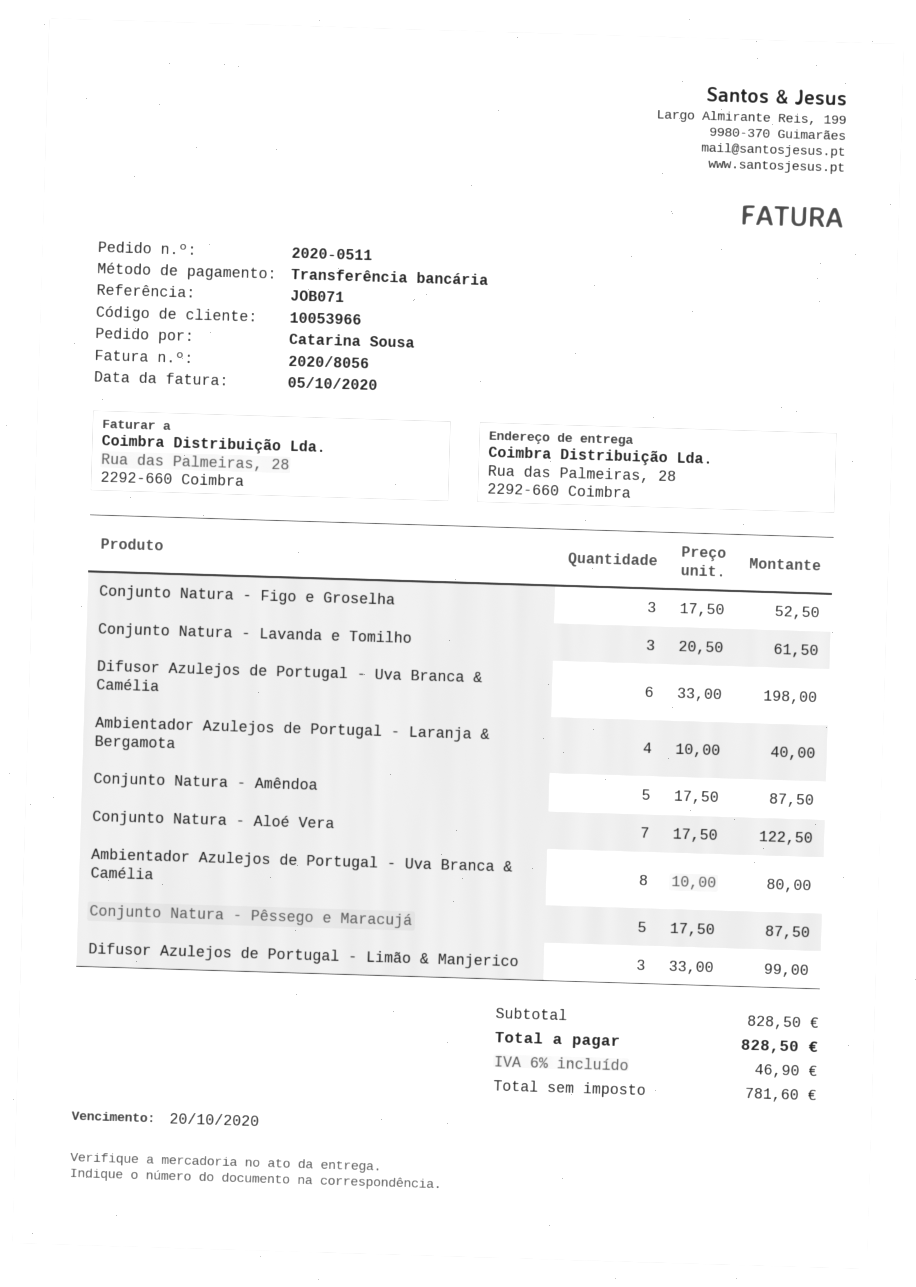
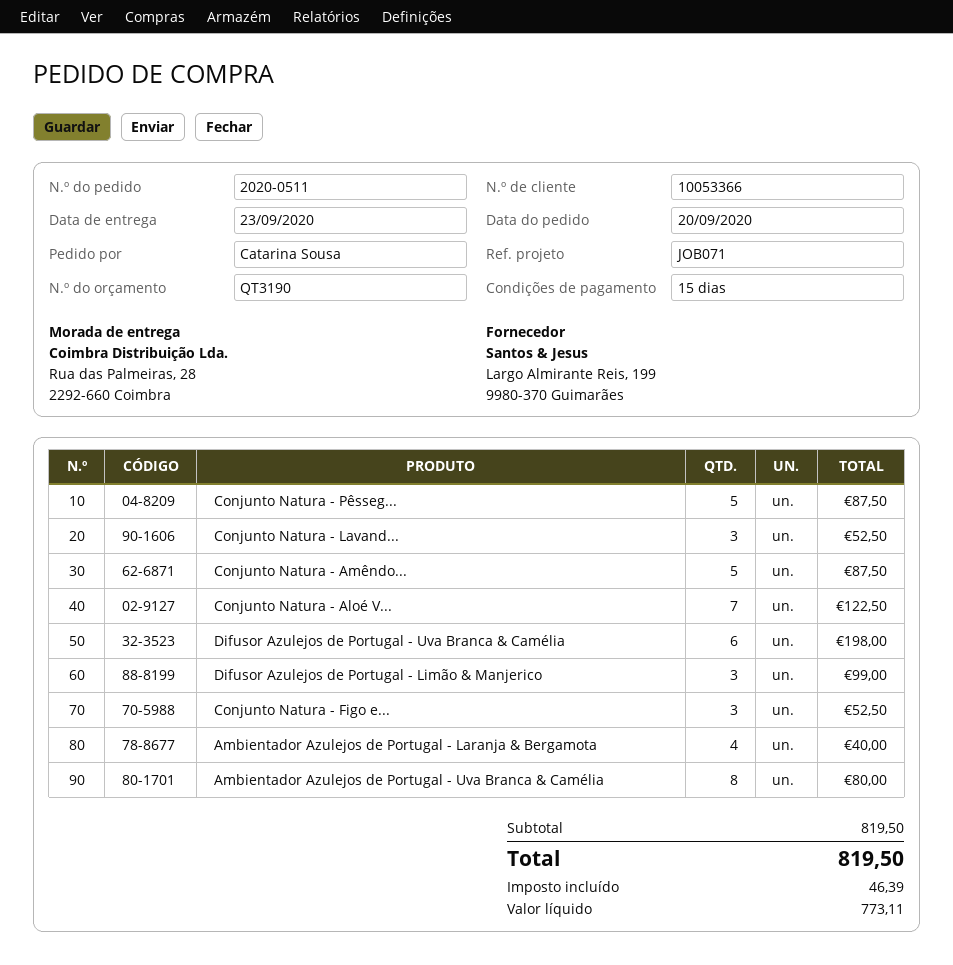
customer number: 10053966 -> 10053366
Conjunto Natura - Lavanda e Tomilho: 3 for 61.50 -> 3 for 52.50
subtotal: 828.50 -> 819.50
net: 781.60 -> 773.11
tax: 46.90 -> 46.39
total: 828.50 -> 819.50

